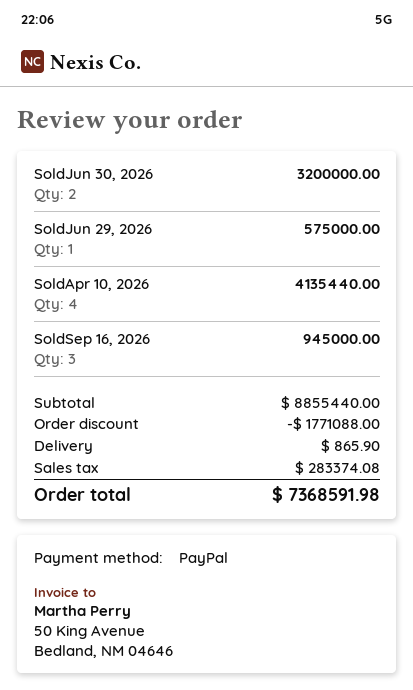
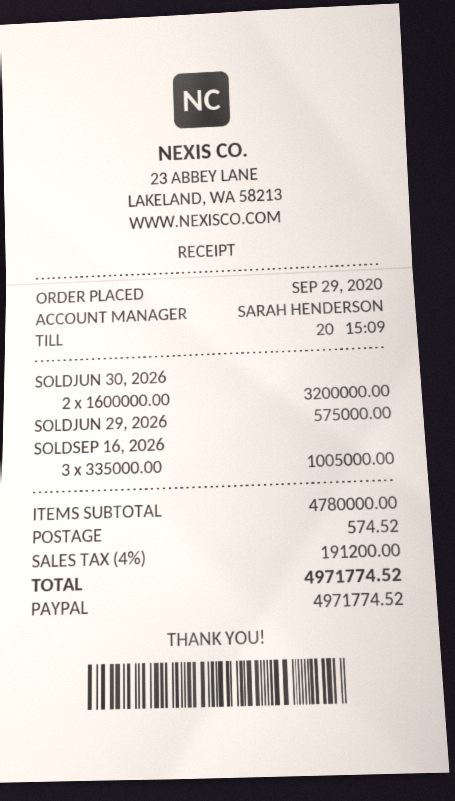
SoldApr 10, 2026: 4 for 4135440.00 -> none
SoldSep 16, 2026: 3 for 945000.00 -> 3 for 1005000.00
subtotal: 8855440.00 -> 4780000.00
discount: 1771088.00 -> none
shipping: 865.90 -> 574.52
tax: 283374.08 -> 191200.00
total: 7368591.98 -> 4971774.52

